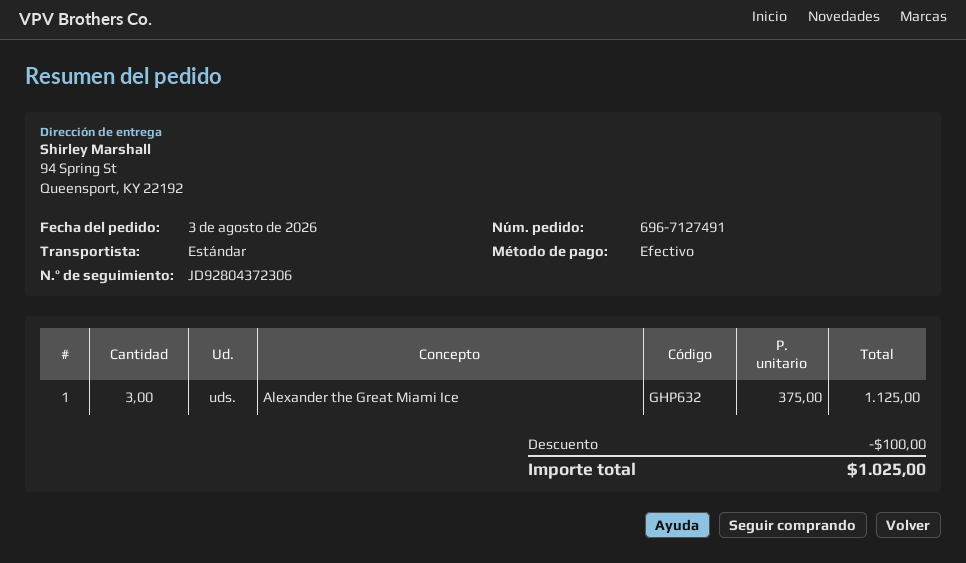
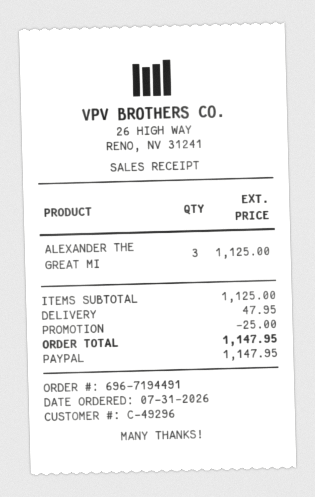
order number: 696-7127491 -> 696-7194491
order date: 2026-08-03 -> 2026-07-31
payment method: cash -> PayPal
discount: 100.00 -> 25.00
shipping: none -> 47.95
total: 1025.00 -> 1147.95

